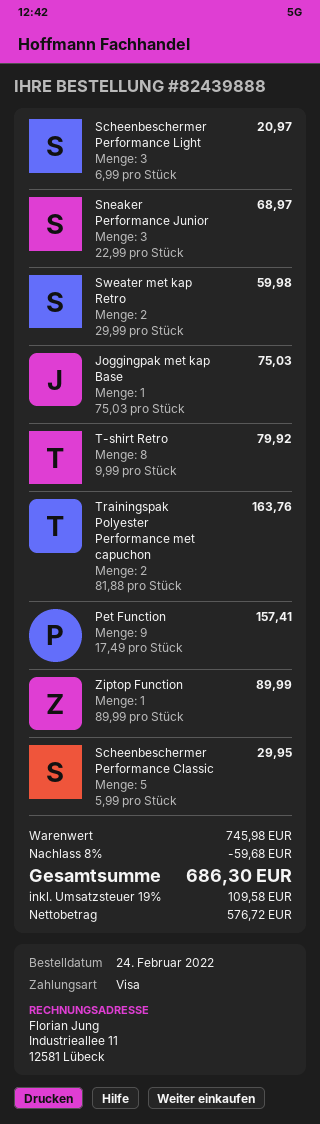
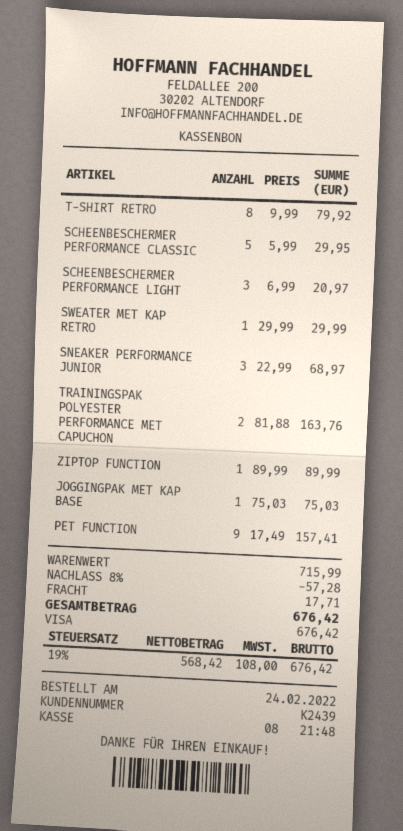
Sweater met kap Retro: 2 x 29.99 = 59.98 -> 1 x 29.99 = 29.99
subtotal: 745.98 -> 715.99
discount: 8% = 59.68 -> 8% = 57.28
shipping: none -> 17.71
net: 576.72 -> 568.42
tax: 19% = 109.58 -> 19% = 108.00
total: 686.30 -> 676.42

